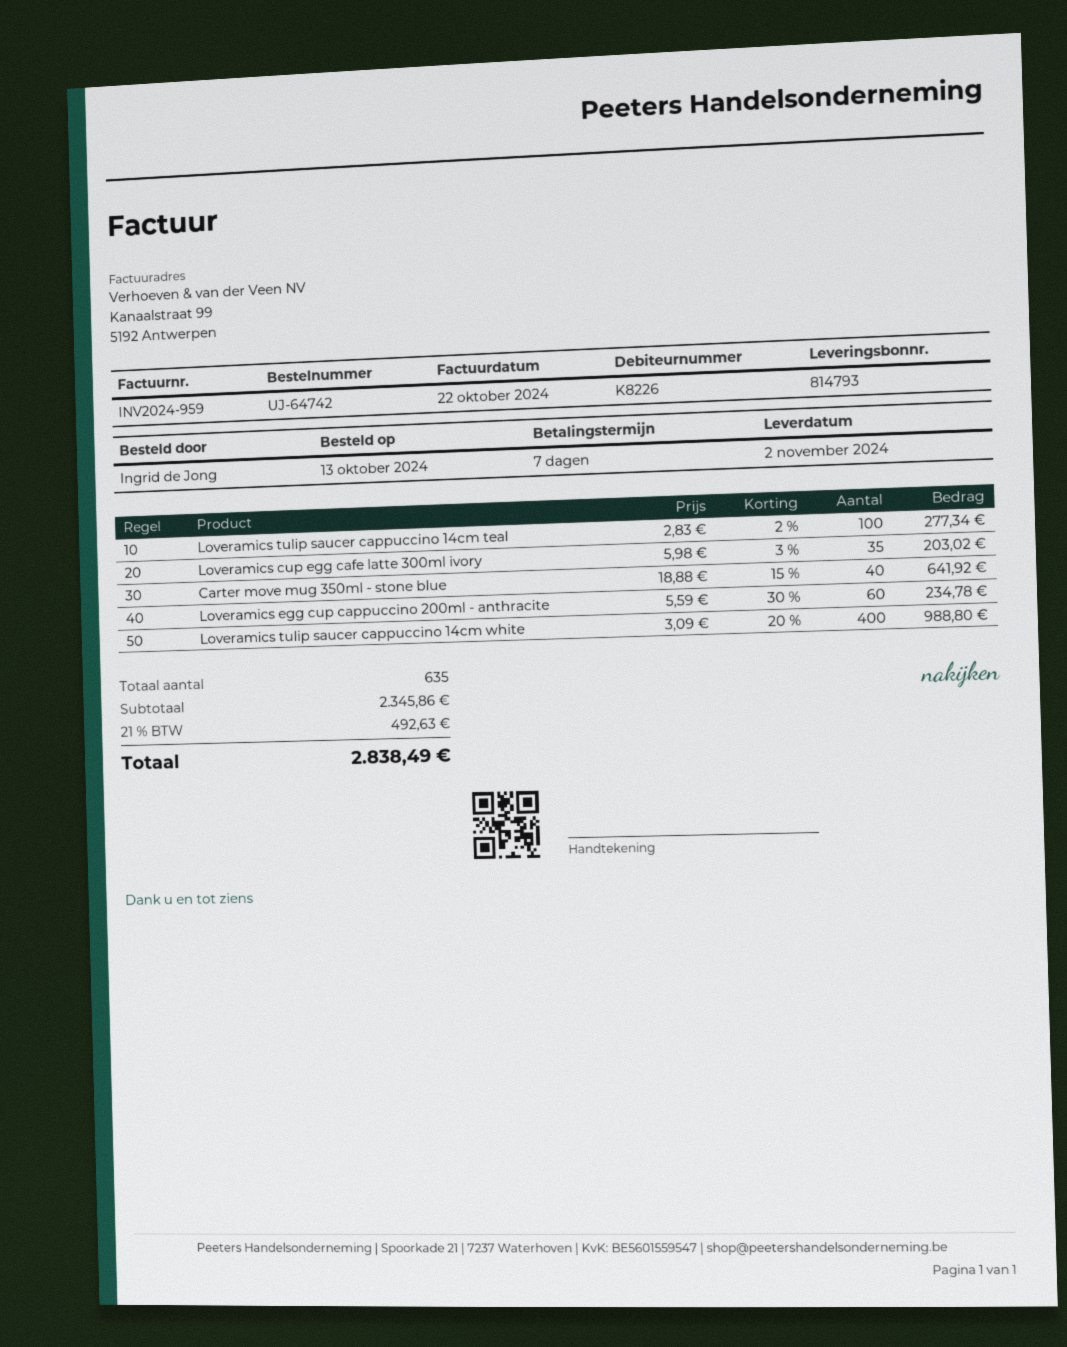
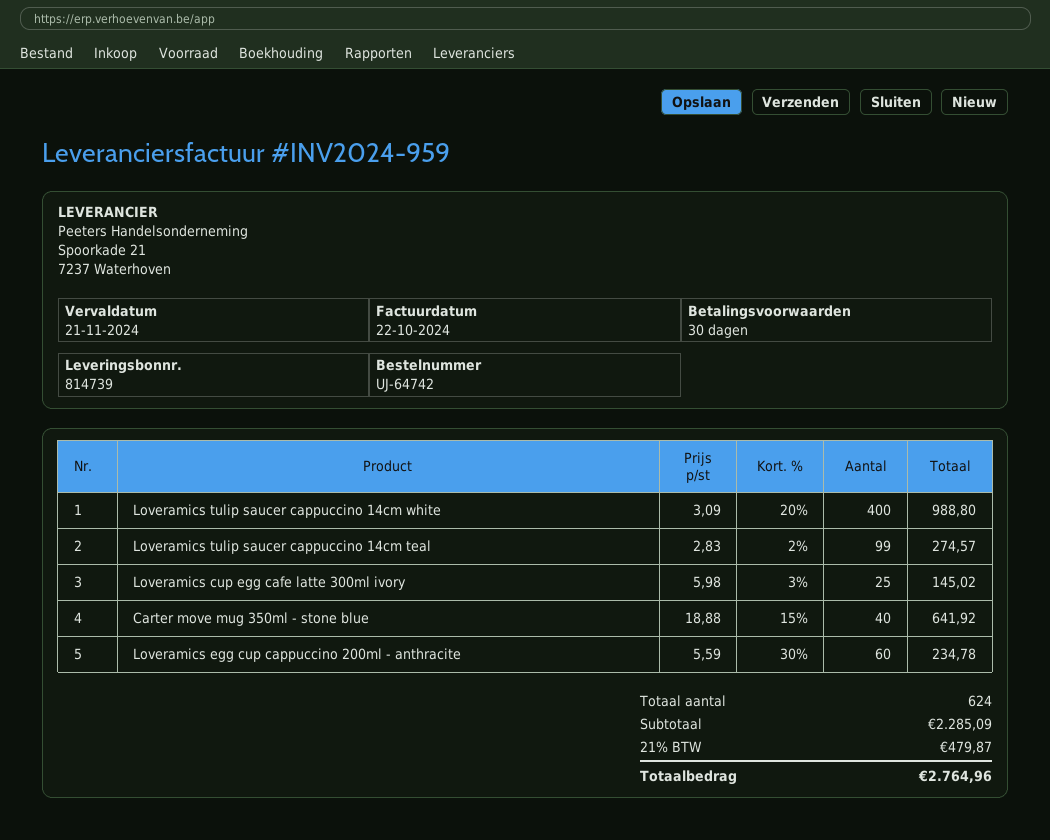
delivery note number: 814793 -> 814739
payment terms: 7 days -> 30 days
Loveramics tulip saucer cappuccino 14cm teal: 100 x 2.83 - 2% = 277.34 -> 99 x 2.83 - 2% = 274.57
Loveramics cup egg cafe latte 300ml ivory: 35 x 5.98 - 3% = 203.02 -> 25 x 5.98 - 3% = 145.02
total quantity: 635 -> 624
subtotal: 2345.86 -> 2285.09
tax: 21% = 492.63 -> 21% = 479.87
total: 2838.49 -> 2764.96

